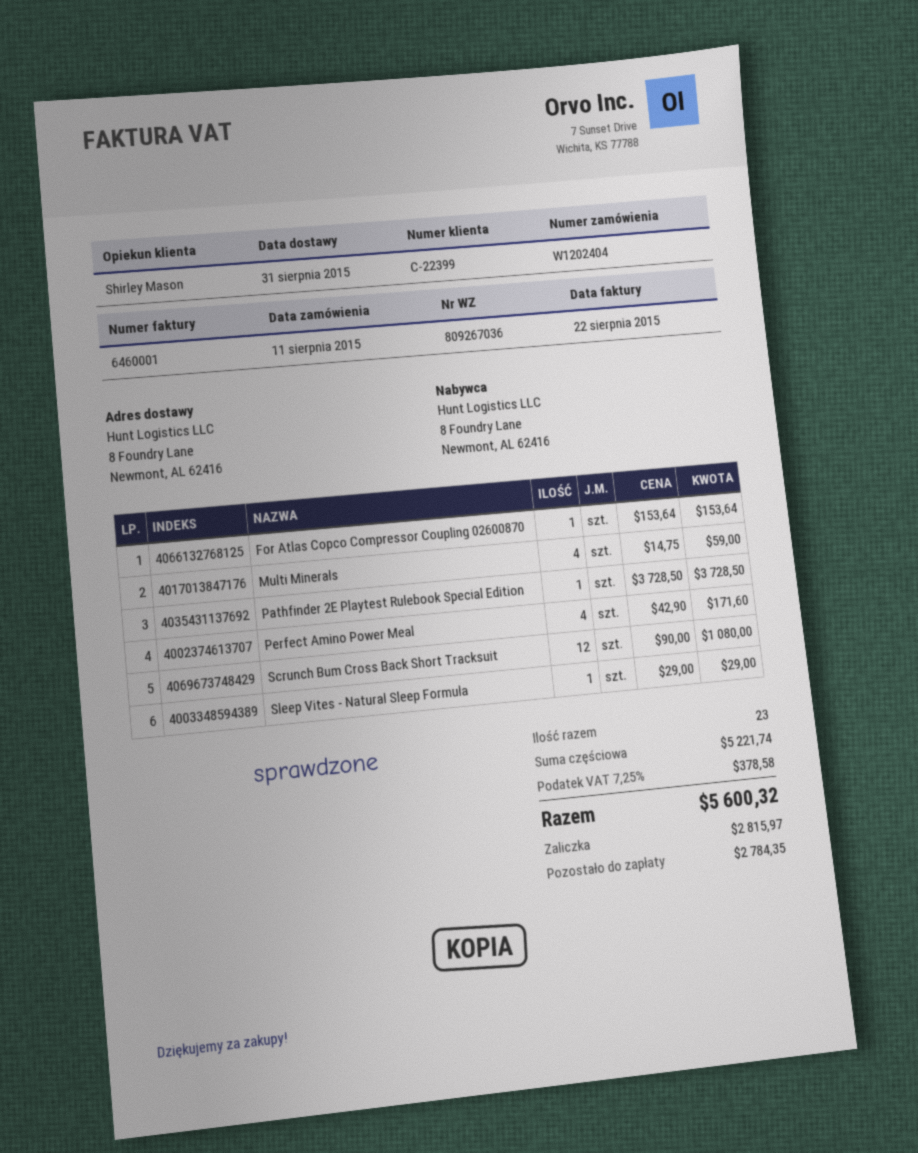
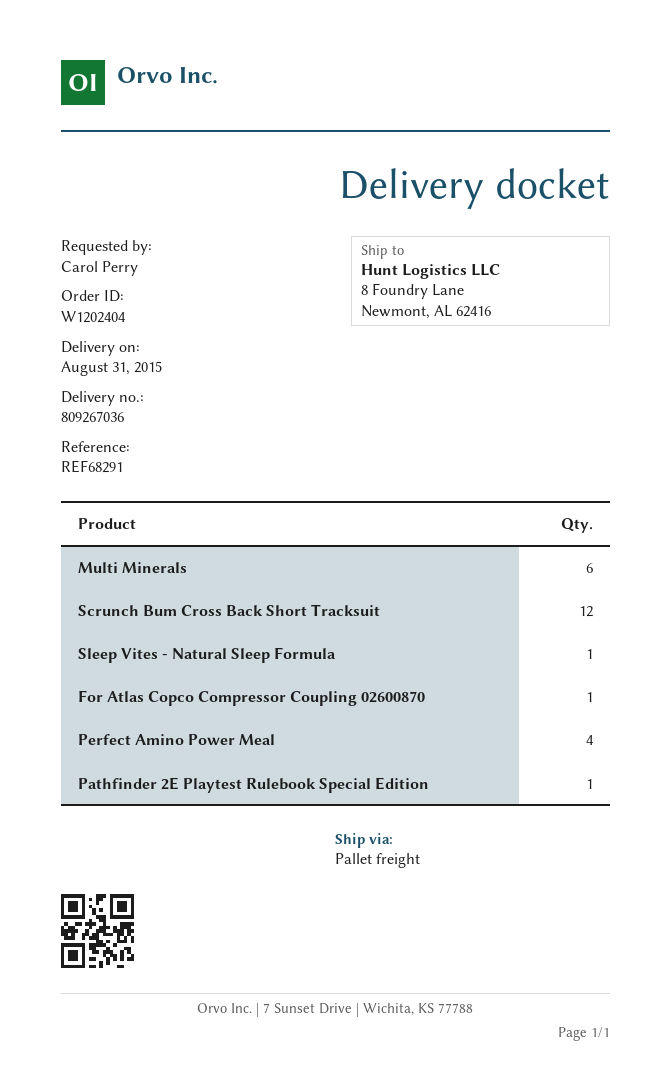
Multi Minerals: 4 -> 6

